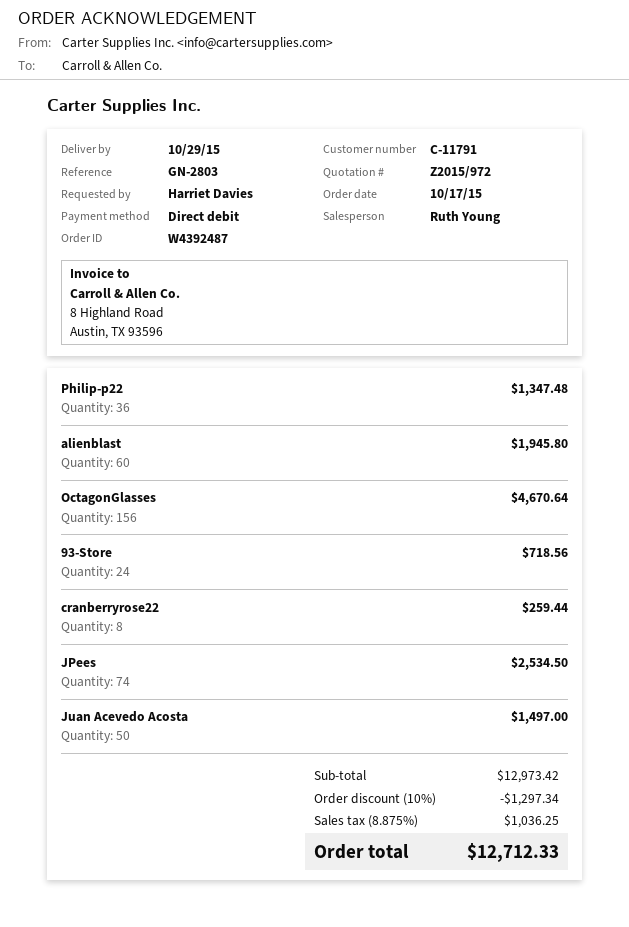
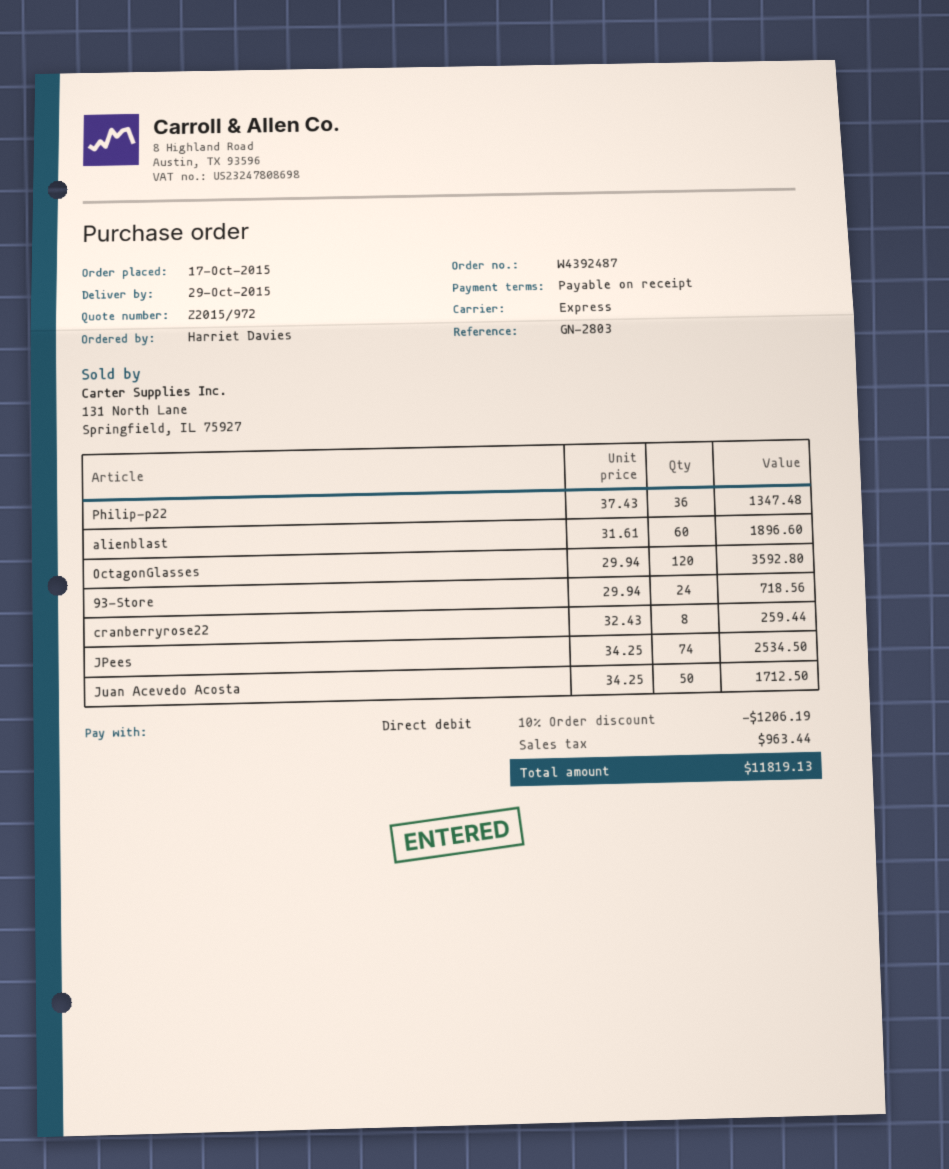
alienblast: 60 for 1945.80 -> 60 for 1896.60
OctagonGlasses: 156 for 4670.64 -> 120 for 3592.80
Juan Acevedo Acosta: 50 for 1497.00 -> 50 for 1712.50
discount: 10% = 1297.34 -> 10% = 1206.19
tax: 1036.25 -> 963.44
total: 12712.33 -> 11819.13

